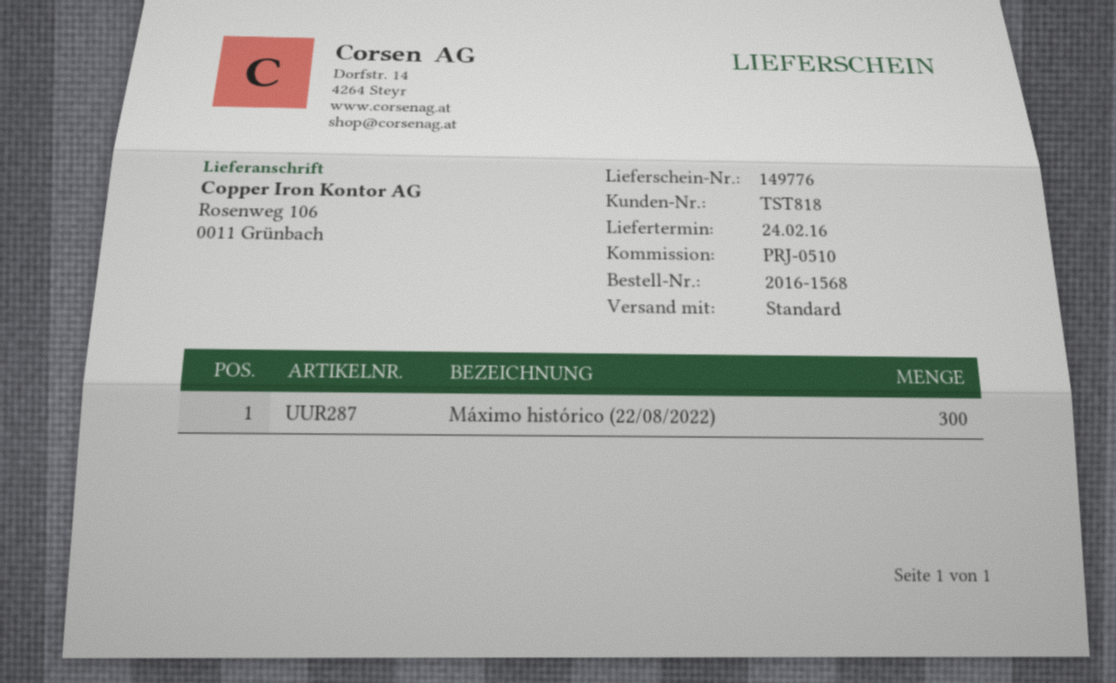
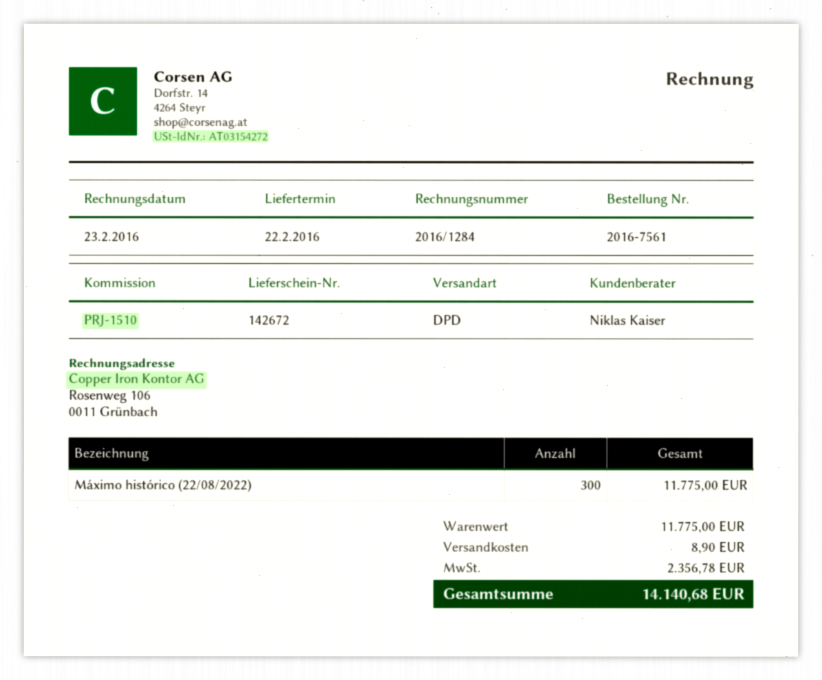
order number: 2016-1568 -> 2016-7561
delivery note number: 149776 -> 142672
delivery date: 2016-02-24 -> 2016-02-22
reference: PRJ-0510 -> PRJ-1510
shipping method: standard -> DPD

